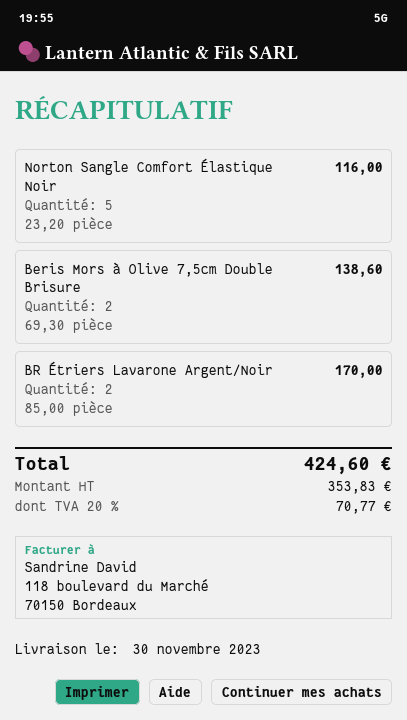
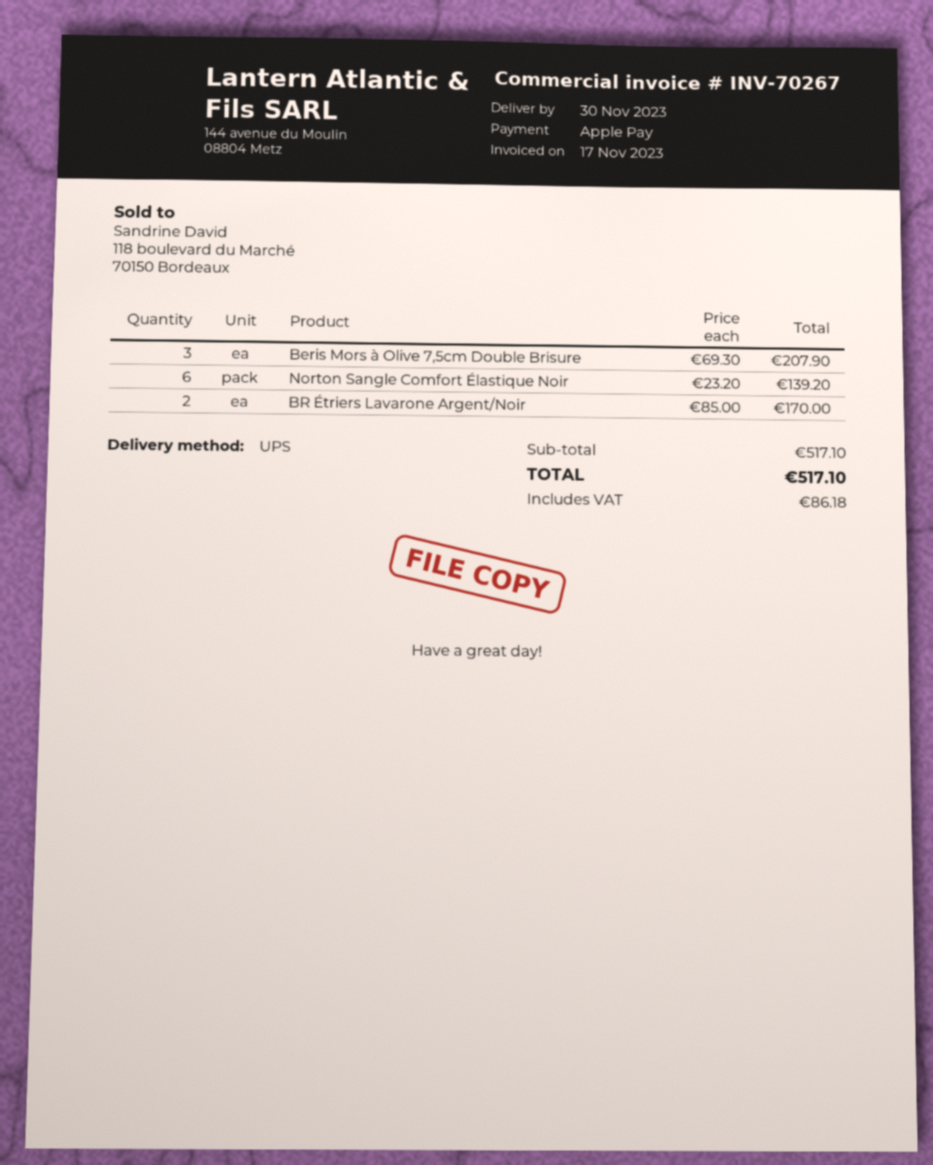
Norton Sangle Comfort Élastique Noir: 5 x 23.20 = 116.00 -> 6 x 23.20 = 139.20
Beris Mors à Olive 7,5cm Double Brisure: 2 x 69.30 = 138.60 -> 3 x 69.30 = 207.90
tax: 70.77 -> 86.18
total: 424.60 -> 517.10

